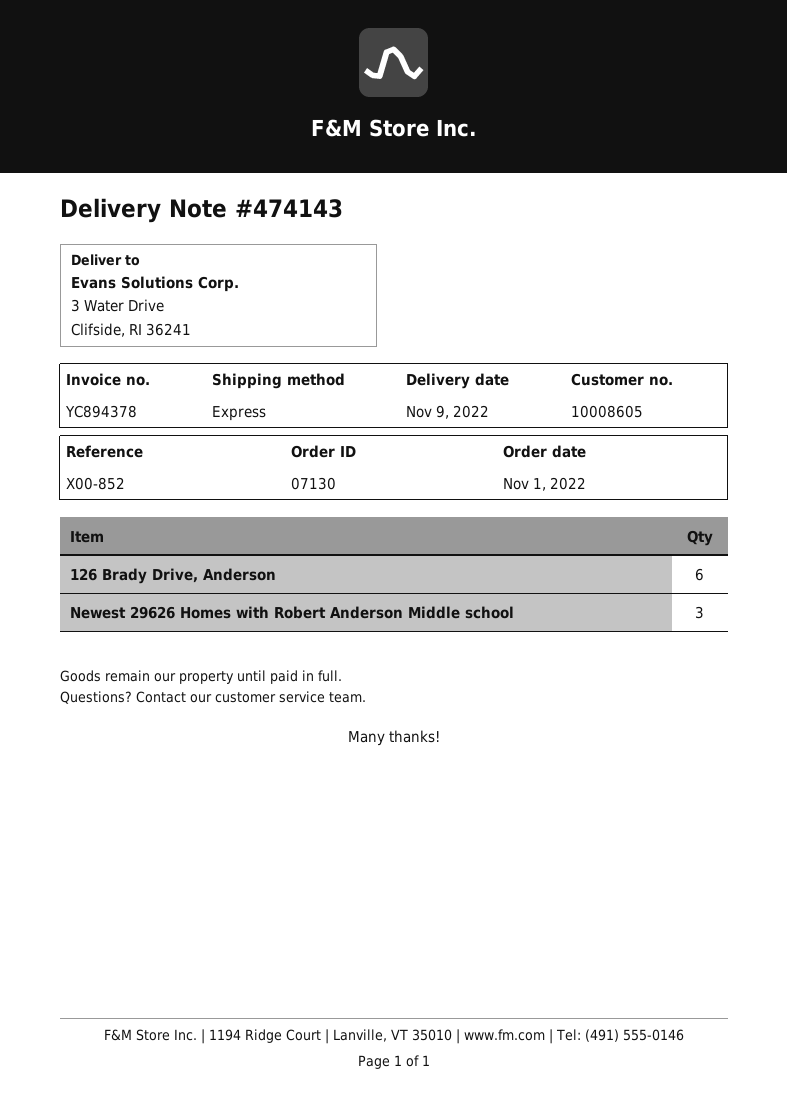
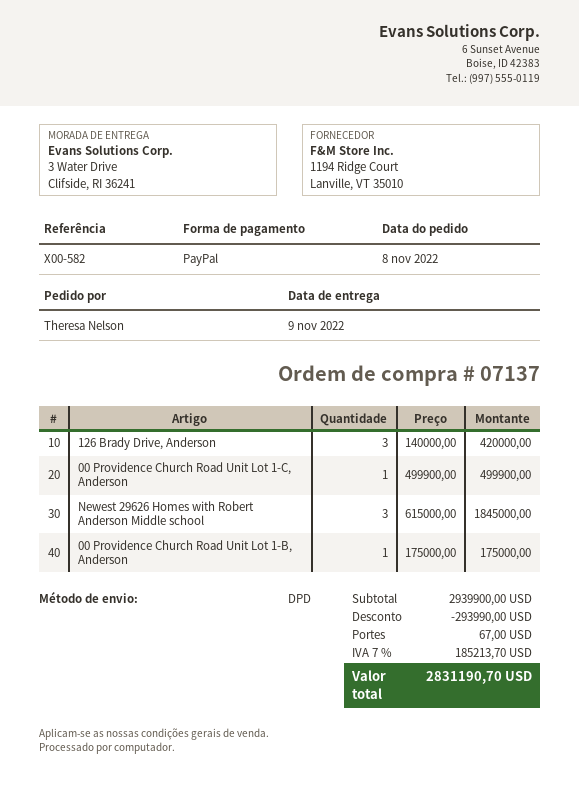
order number: 07130 -> 07137
order date: 2022-11-01 -> 2022-11-08
reference: X00-852 -> X00-582
shipping method: express -> DPD
126 Brady Drive, Anderson: 6 -> 3
00 Providence Church Road Unit Lot 1-C, Anderson: none -> 1
00 Providence Church Road Unit Lot 1-B, Anderson: none -> 1

